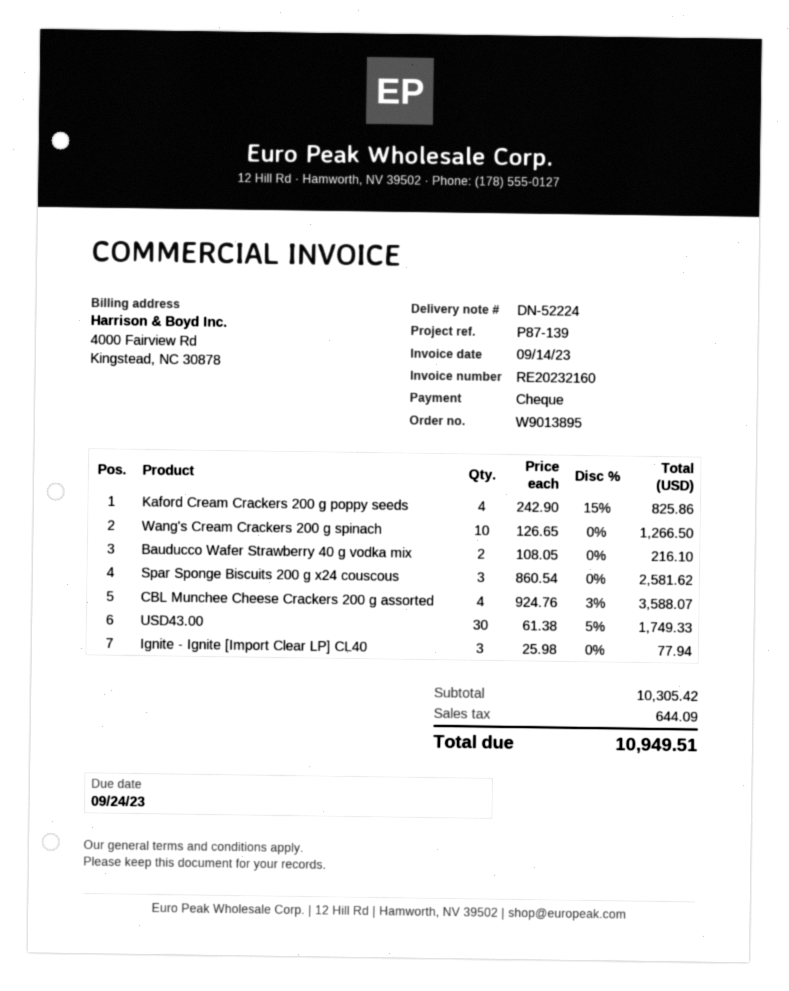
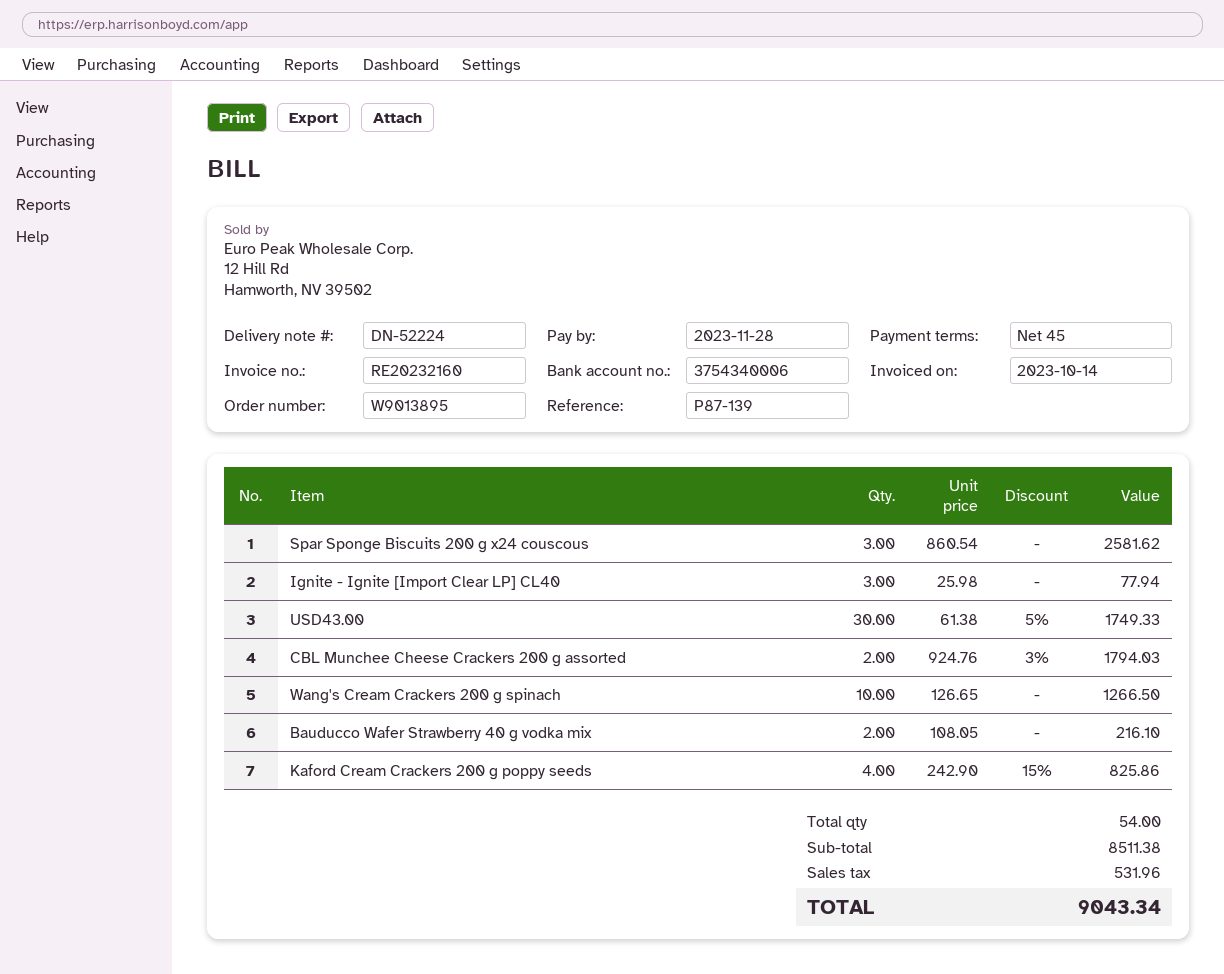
invoice date: 2023-09-14 -> 2023-10-14
due date: 2023-09-24 -> 2023-11-28
CBL Munchee Cheese Crackers 200 g assorted: 4 x 924.76 - 3% = 3588.07 -> 2 x 924.76 - 3% = 1794.03
subtotal: 10305.42 -> 8511.38
tax: 644.09 -> 531.96
total: 10949.51 -> 9043.34

